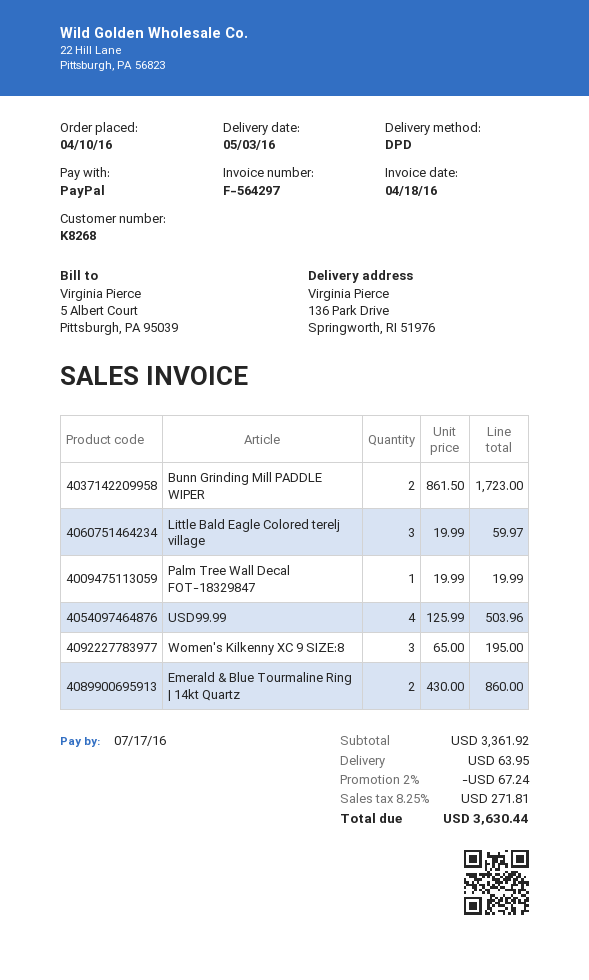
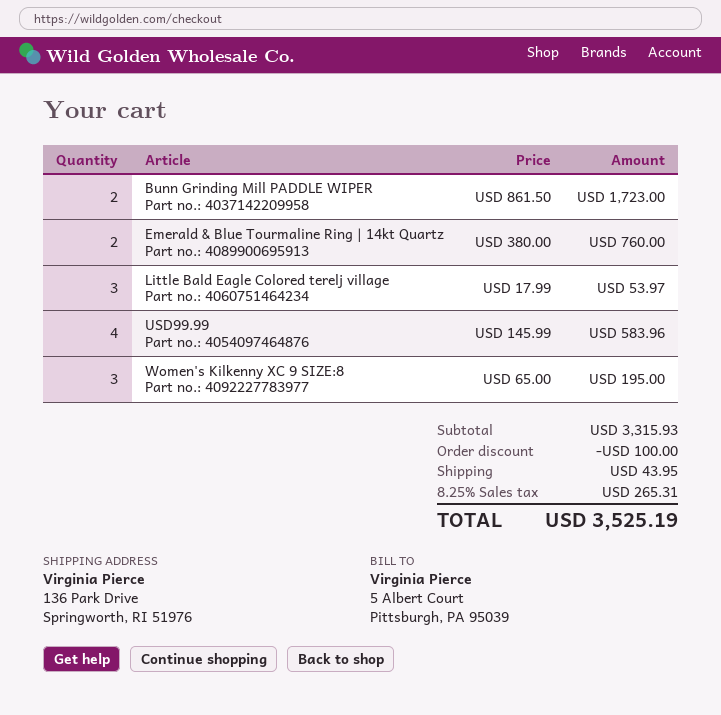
Little Bald Eagle Colored terelj village: 3 x 19.99 = 59.97 -> 3 x 17.99 = 53.97
Palm Tree Wall Decal FOT-18329847: 1 x 19.99 = 19.99 -> none
USD99.99: 4 x 125.99 = 503.96 -> 4 x 145.99 = 583.96
Emerald & Blue Tourmaline Ring | 14kt Quartz: 2 x 430.00 = 860.00 -> 2 x 380.00 = 760.00
subtotal: 3361.92 -> 3315.93
discount: 67.24 -> 100.00
shipping: 63.95 -> 43.95
tax: 8.25% = 271.81 -> 8.25% = 265.31
total: 3630.44 -> 3525.19

